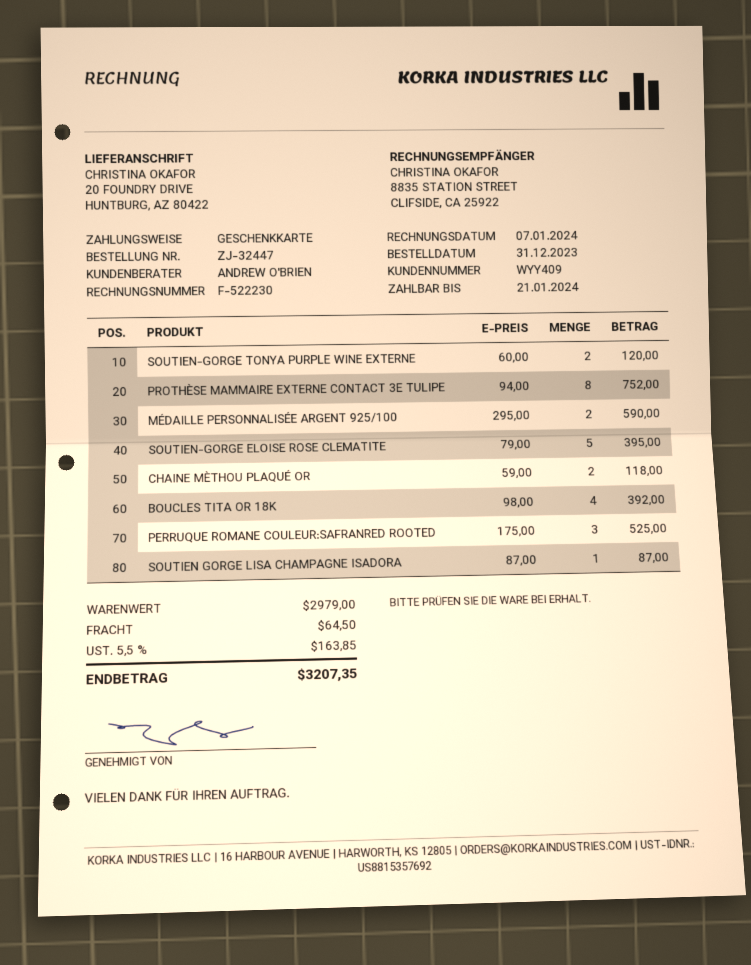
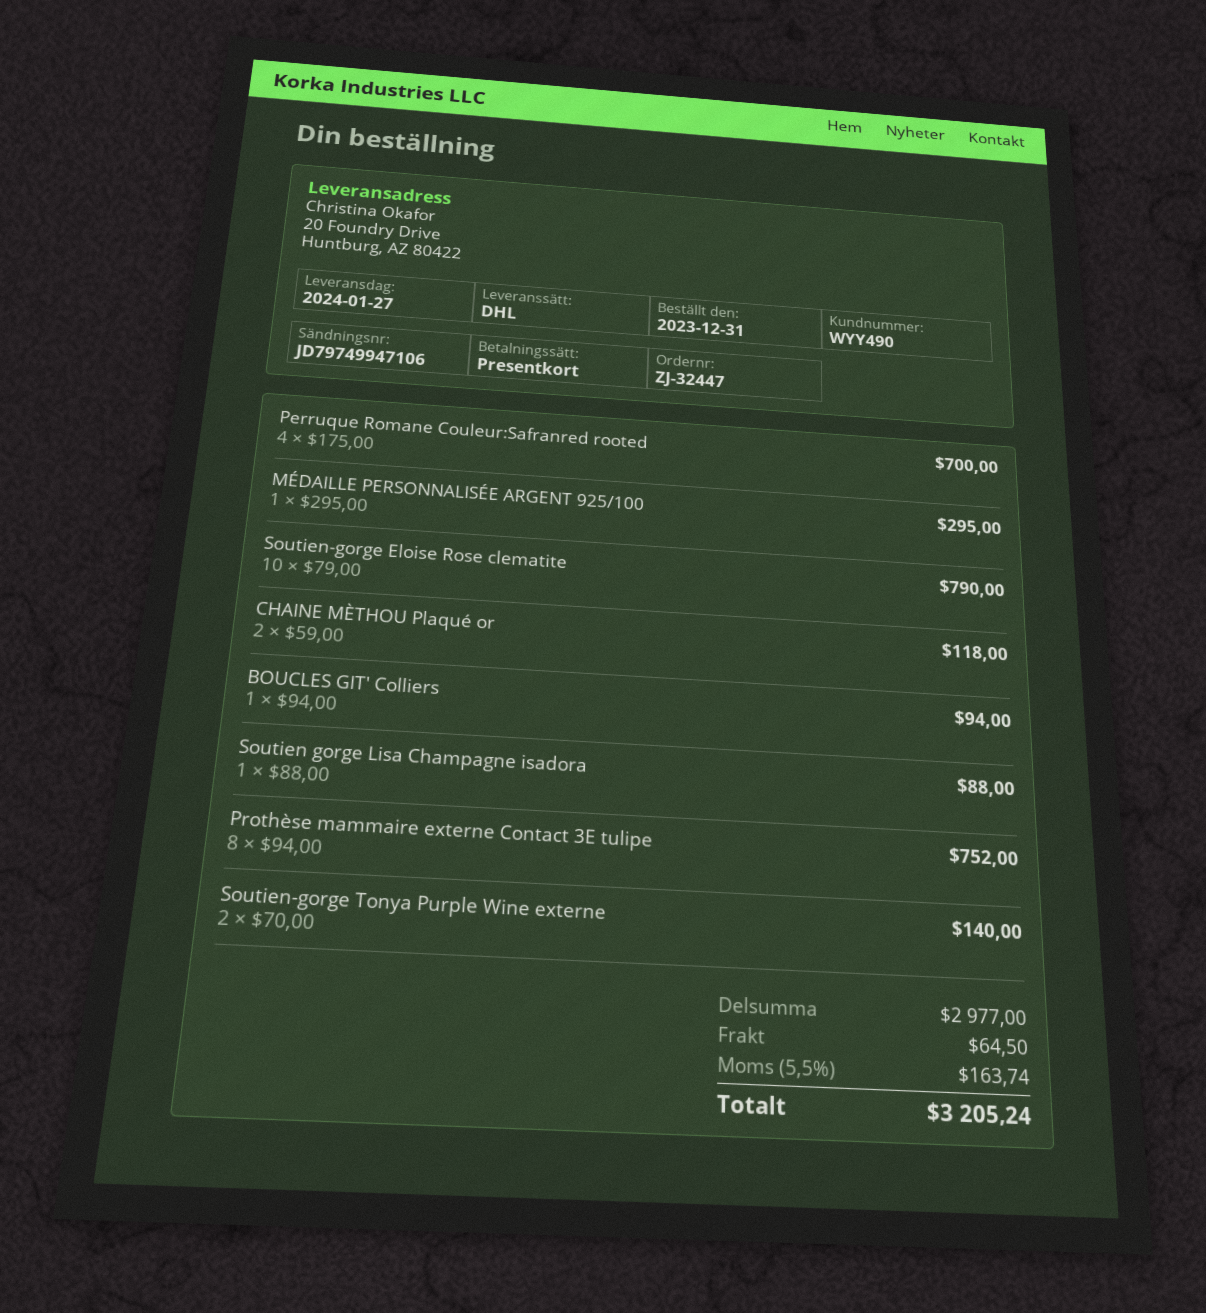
customer number: WYY409 -> WYY490
SOUTIEN-GORGE TONYA PURPLE WINE EXTERNE: 2 x 60.00 = 120.00 -> 2 x 70.00 = 140.00
MÉDAILLE PERSONNALISÉE ARGENT 925/100: 2 x 295.00 = 590.00 -> 1 x 295.00 = 295.00
SOUTIEN-GORGE ELOISE ROSE CLEMATITE: 5 x 79.00 = 395.00 -> 10 x 79.00 = 790.00
BOUCLES TITA OR 18K: 4 x 98.00 = 392.00 -> none
PERRUQUE ROMANE COULEUR:SAFRANRED ROOTED: 3 x 175.00 = 525.00 -> 4 x 175.00 = 700.00
SOUTIEN GORGE LISA CHAMPAGNE ISADORA: 1 x 87.00 = 87.00 -> 1 x 88.00 = 88.00
BOUCLES GIT' Colliers: none -> 1 x 94.00 = 94.00
subtotal: 2979.00 -> 2977.00
tax: 5.5% = 163.85 -> 5.5% = 163.74
total: 3207.35 -> 3205.24

